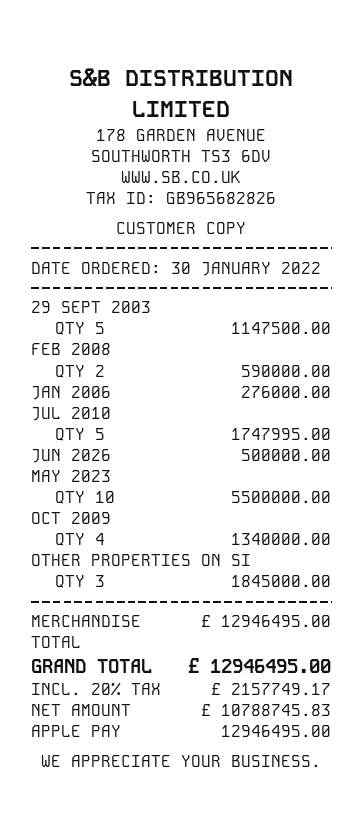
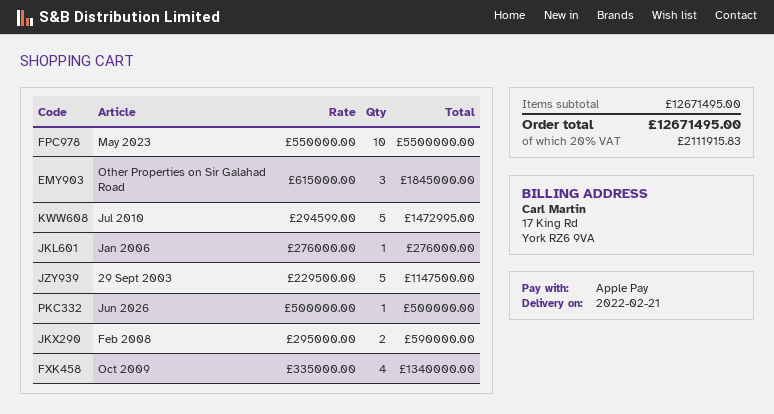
JUL 2010: 5 for 1747995.00 -> 5 for 1472995.00
subtotal: 12946495.00 -> 12671495.00
tax: 20% = 2157749.17 -> 20% = 2111915.83
total: 12946495.00 -> 12671495.00

